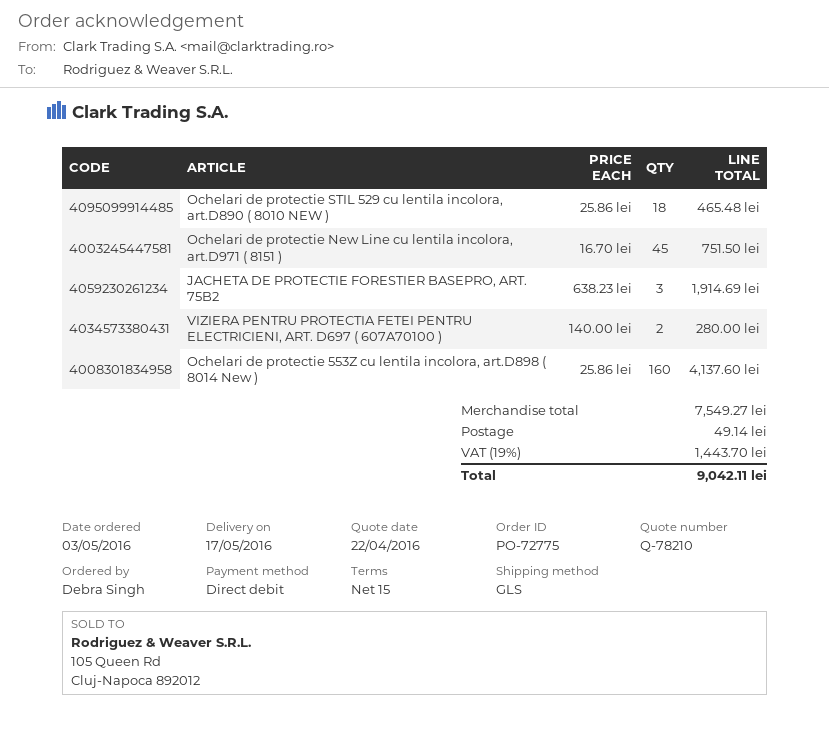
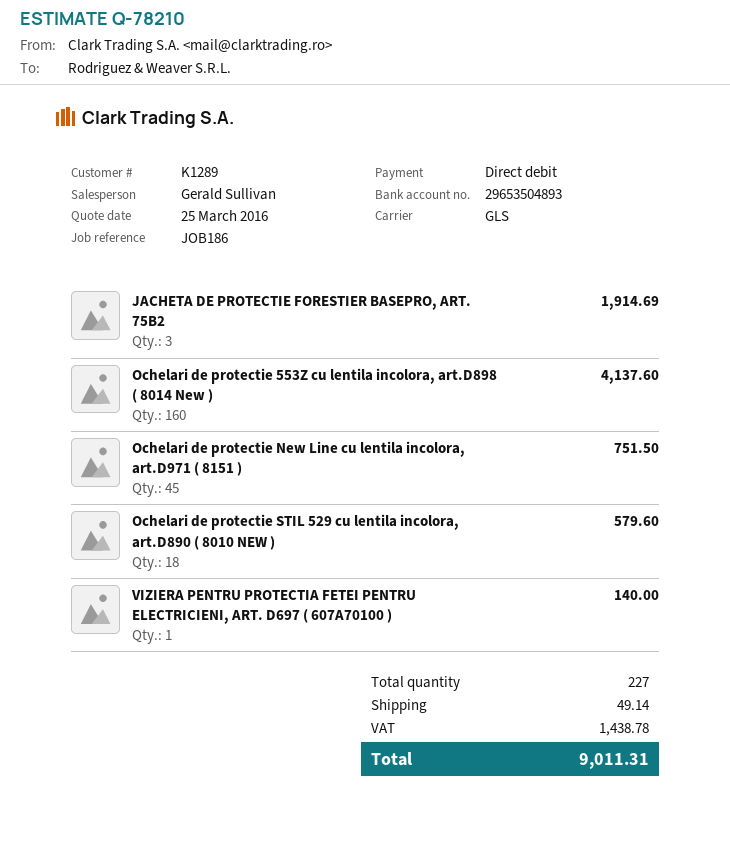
quote date: 2016-04-22 -> 2016-03-25
Ochelari de protectie STIL 529 cu lentila incolora, art.D890 ( 8010 NEW ): 18 for 465.48 -> 18 for 579.60
VIZIERA PENTRU PROTECTIA FETEI PENTRU ELECTRICIENI, ART. D697 ( 607A70100 ): 2 for 280.00 -> 1 for 140.00
tax: 1443.70 -> 1438.78
total: 9042.11 -> 9011.31

